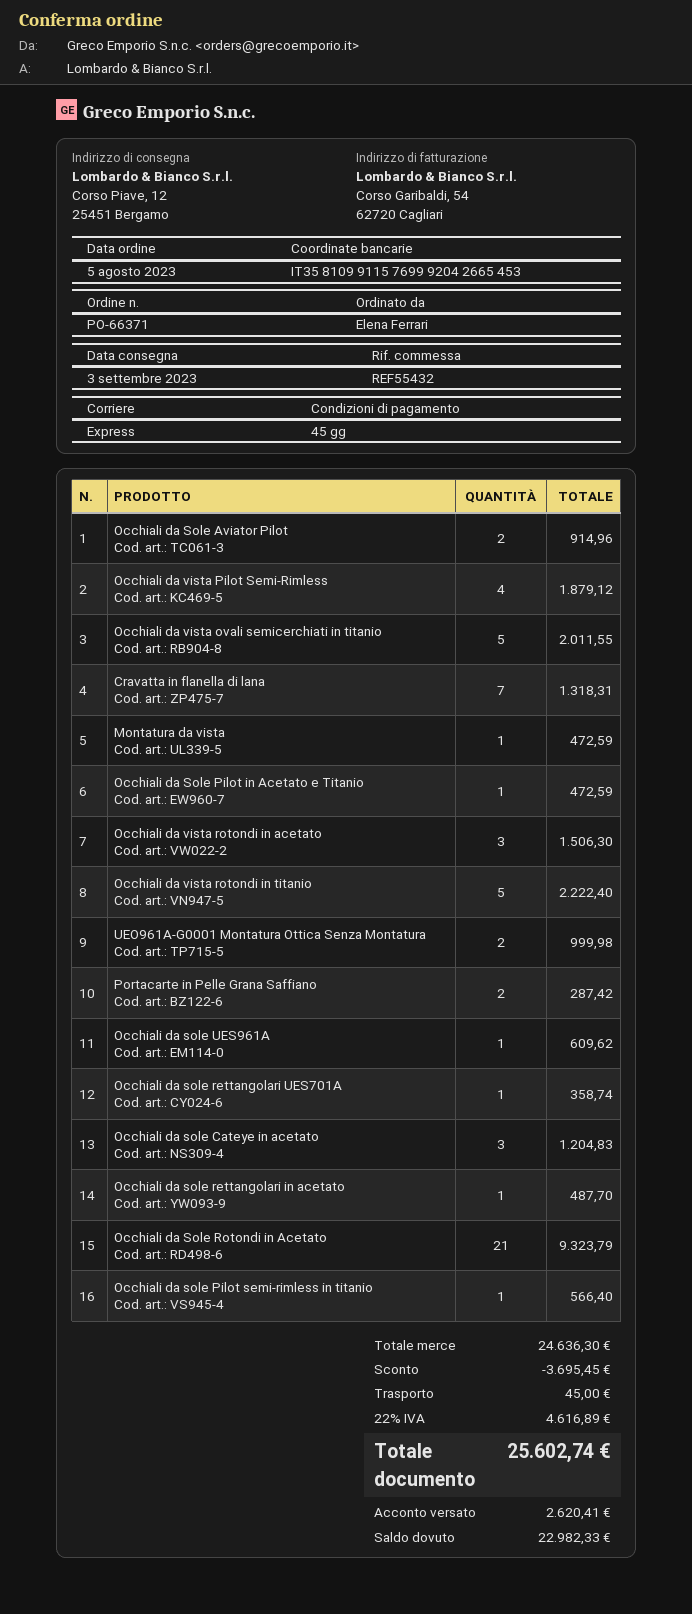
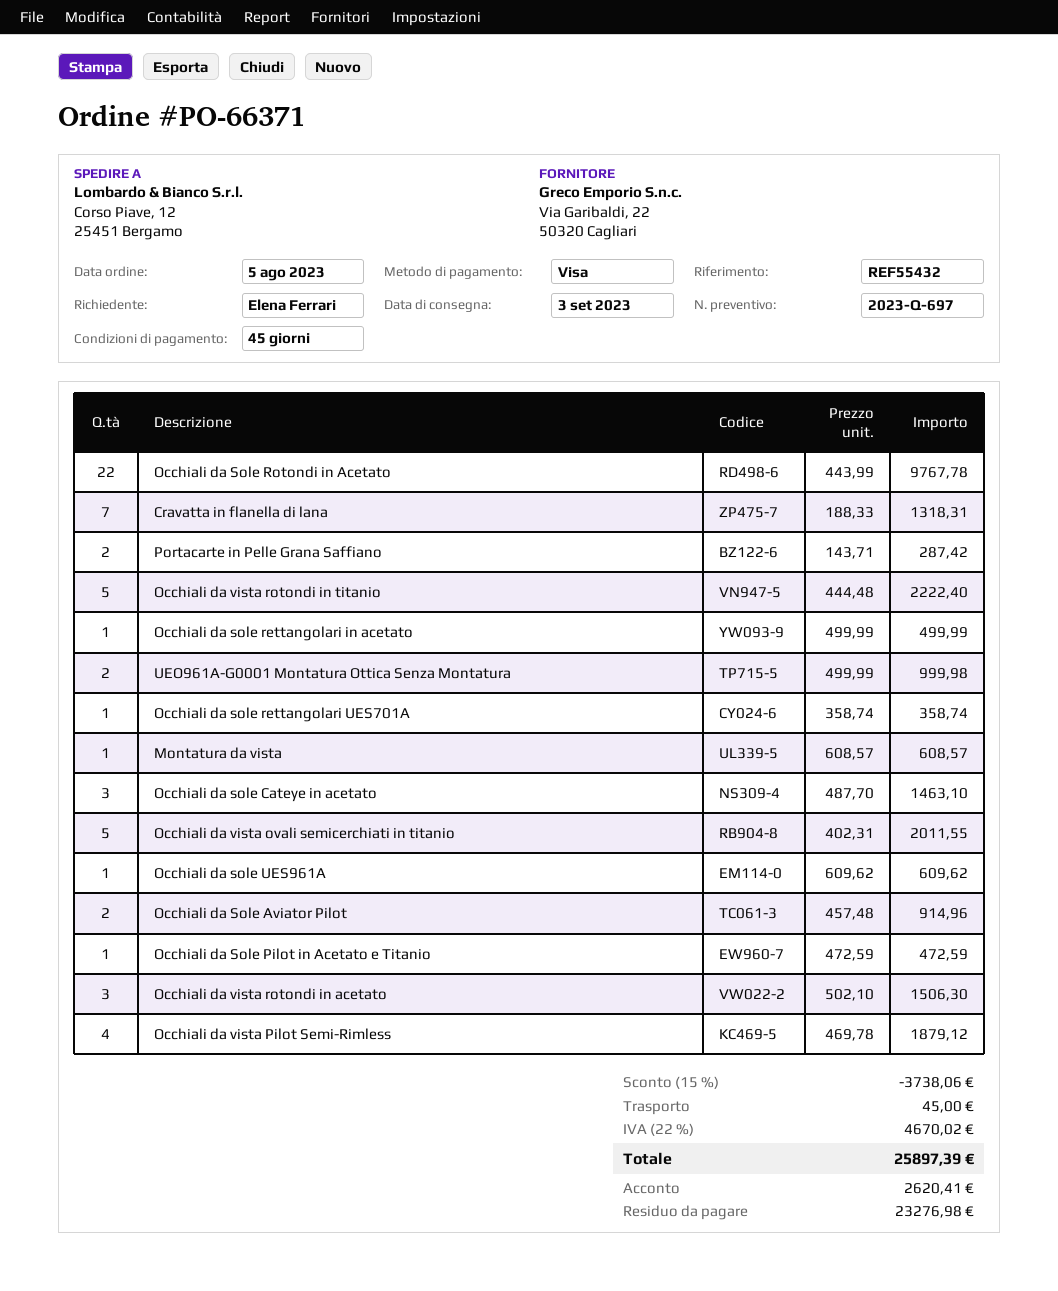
Montatura da vista: 1 for 472.59 -> 1 for 608.57
Occhiali da sole Cateye in acetato: 3 for 1204.83 -> 3 for 1463.10
Occhiali da sole rettangolari in acetato: 1 for 487.70 -> 1 for 499.99
Occhiali da Sole Rotondi in Acetato: 21 for 9323.79 -> 22 for 9767.78
Occhiali da sole Pilot semi-rimless in titanio: 1 for 566.40 -> none
discount: 3695.45 -> 3738.06
tax: 22% = 4616.89 -> 22% = 4670.02
total: 25602.74 -> 25897.39
balance: 22982.33 -> 23276.98

